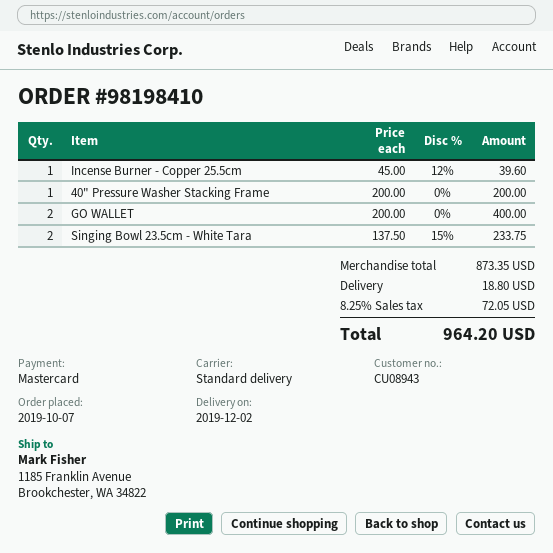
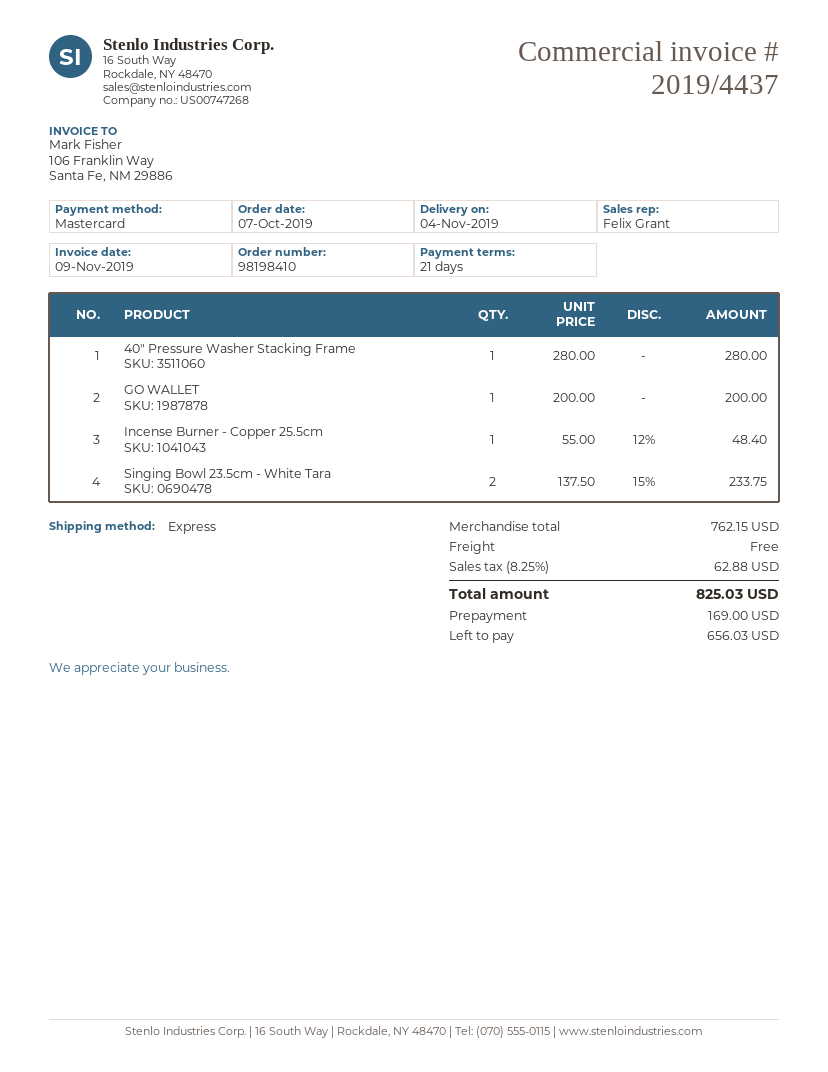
delivery date: 2019-12-02 -> 2019-11-04
shipping method: standard -> express
Incense Burner - Copper 25.5cm: 1 x 45.00 - 12% = 39.60 -> 1 x 55.00 - 12% = 48.40
40" Pressure Washer Stacking Frame: 1 x 200.00 = 200.00 -> 1 x 280.00 = 280.00
GO WALLET: 2 x 200.00 = 400.00 -> 1 x 200.00 = 200.00
subtotal: 873.35 -> 762.15
shipping: 18.80 -> 0.00
tax: 8.25% = 72.05 -> 8.25% = 62.88
total: 964.20 -> 825.03

